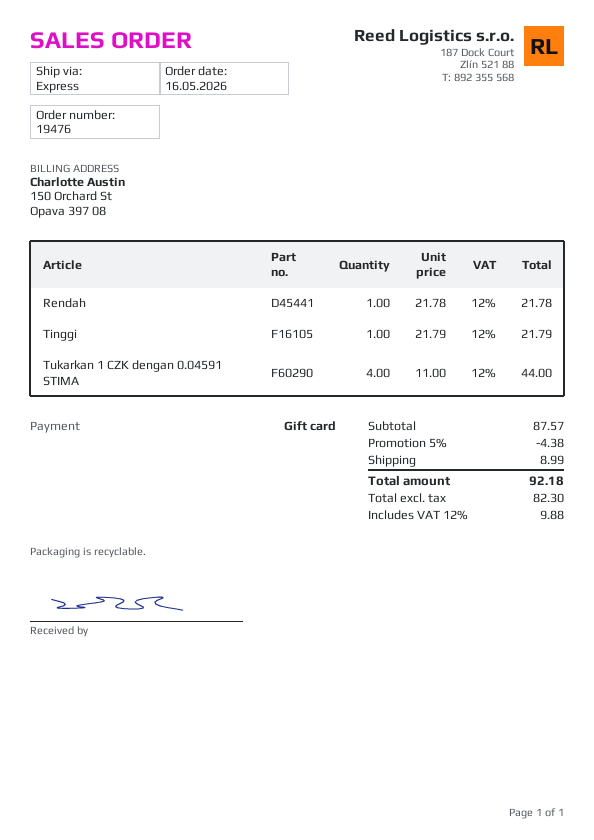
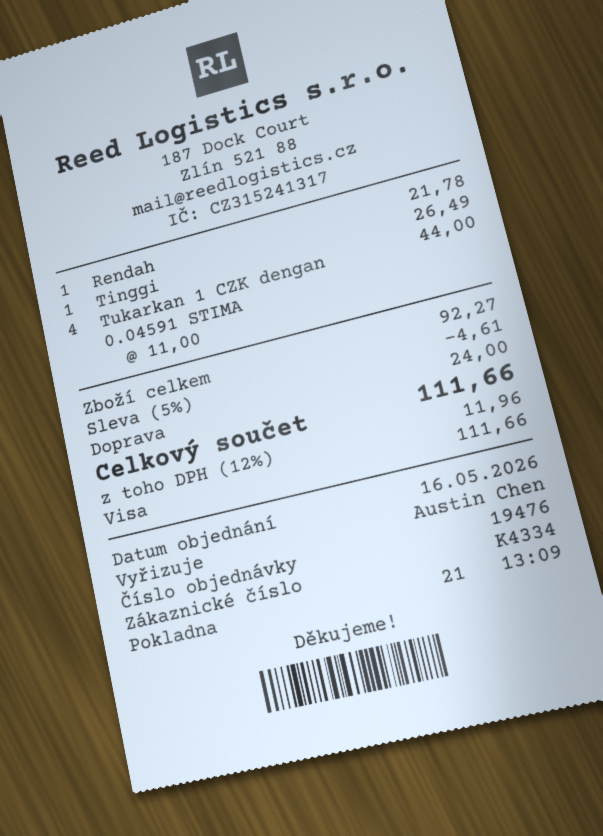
payment method: gift card -> Visa
Tinggi: 1 x 21.79 = 21.79 -> 1 x 26.49 = 26.49
subtotal: 87.57 -> 92.27
discount: 5% = 4.38 -> 5% = 4.61
shipping: 8.99 -> 24.00
tax: 12% = 9.88 -> 12% = 11.96
total: 92.18 -> 111.66

